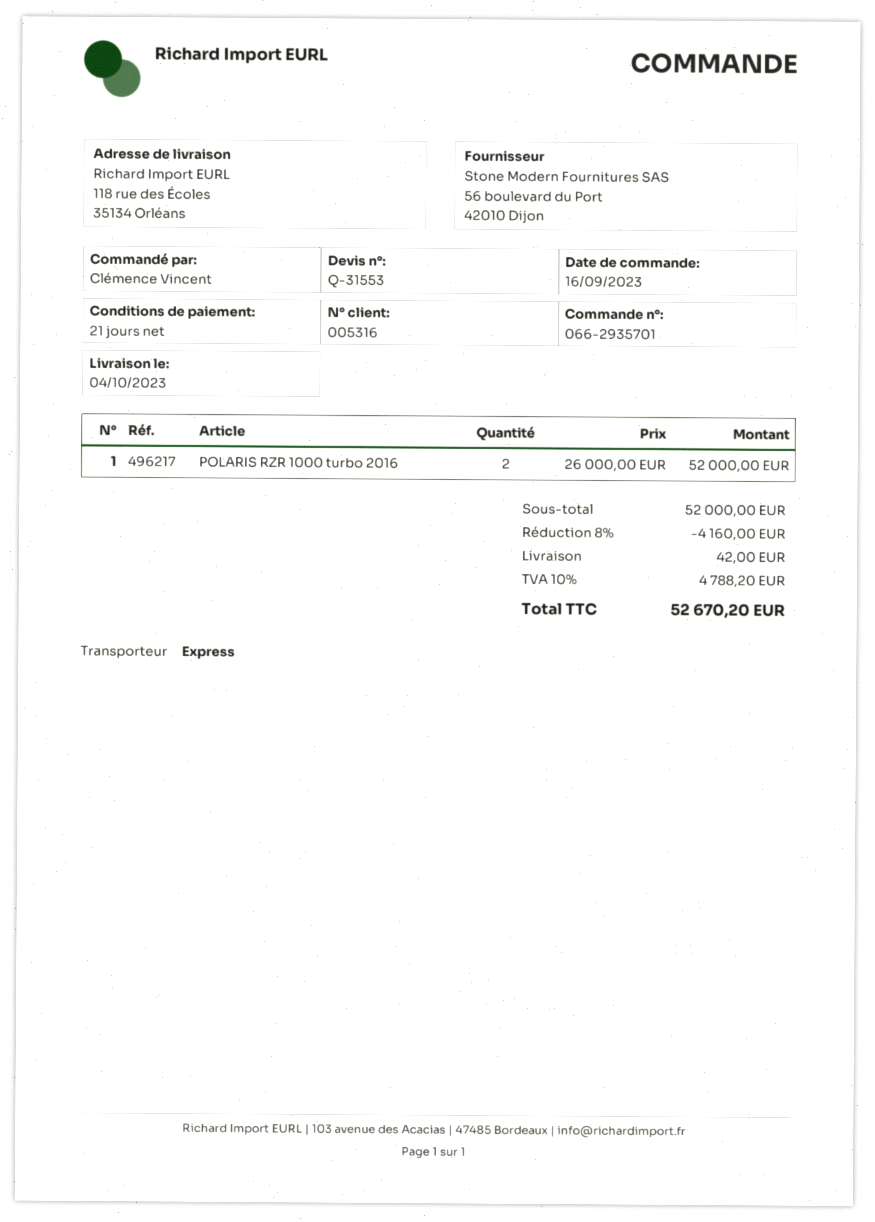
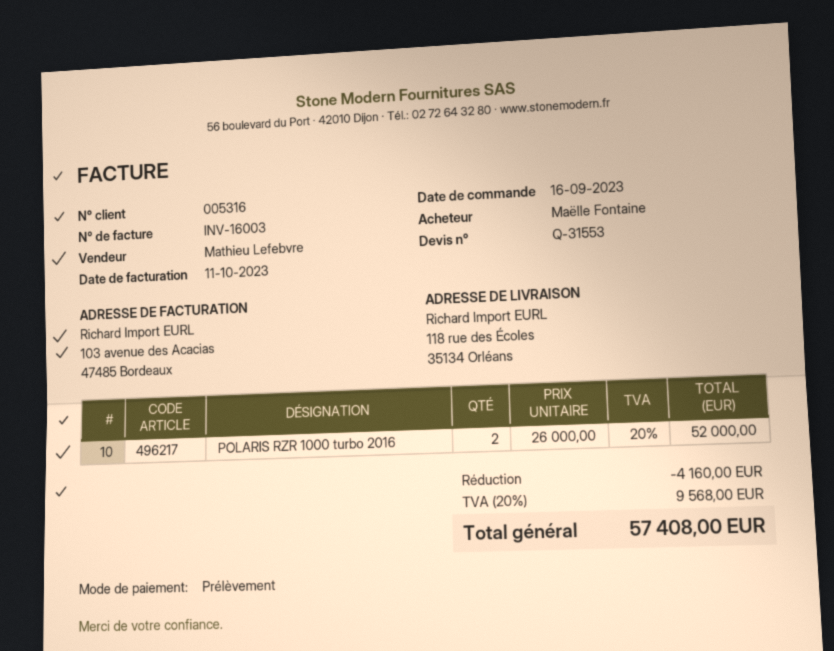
ordered by: Clémence Vincent -> Maëlle Fontaine
shipping: 42.00 -> none
tax: 10% = 4788.20 -> 20% = 9568.00
total: 52670.20 -> 57408.00

